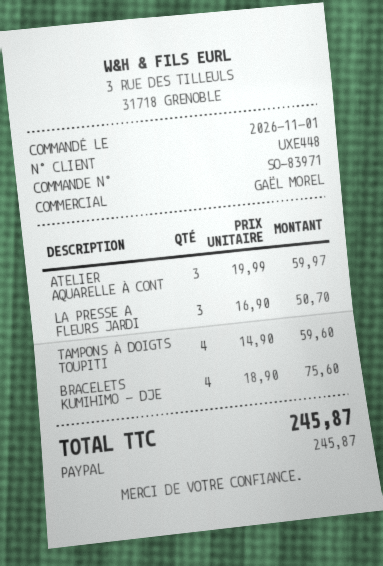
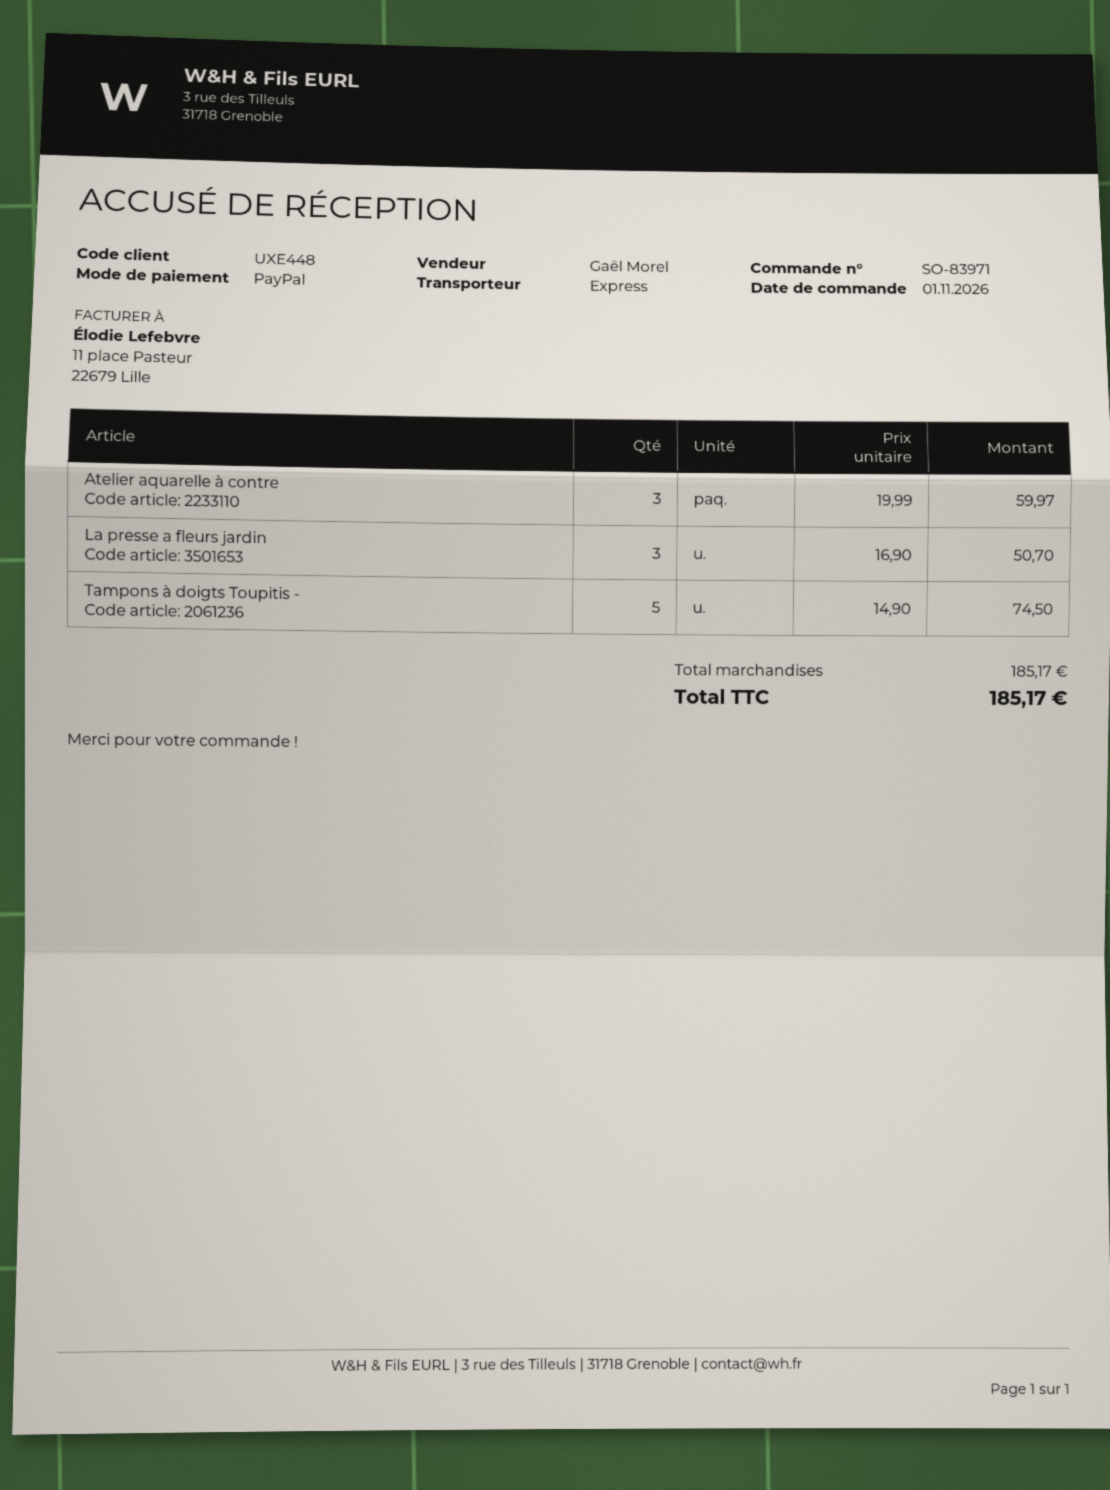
TAMPONS À DOIGTS TOUPITI: 4 x 14.90 = 59.60 -> 5 x 14.90 = 74.50
BRACELETS KUMIHIMO - DJE: 4 x 18.90 = 75.60 -> none
total: 245.87 -> 185.17

